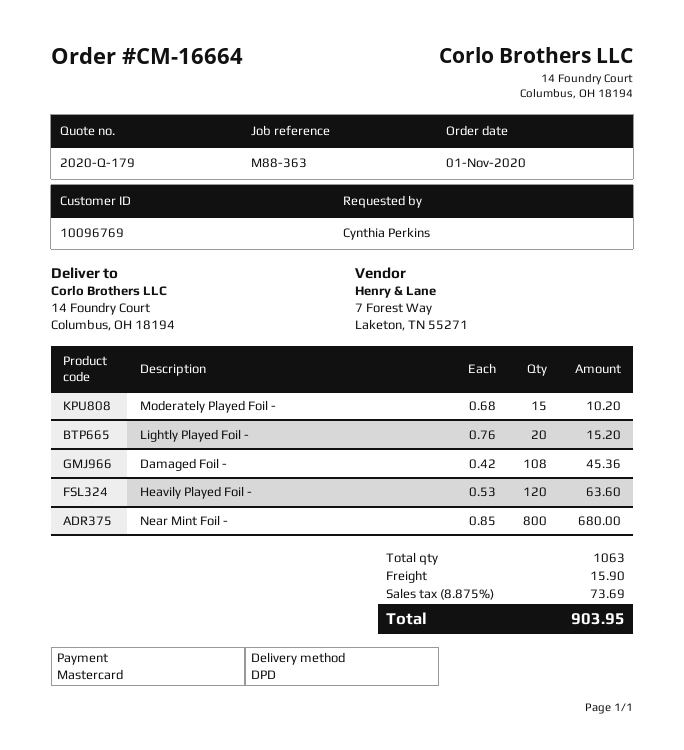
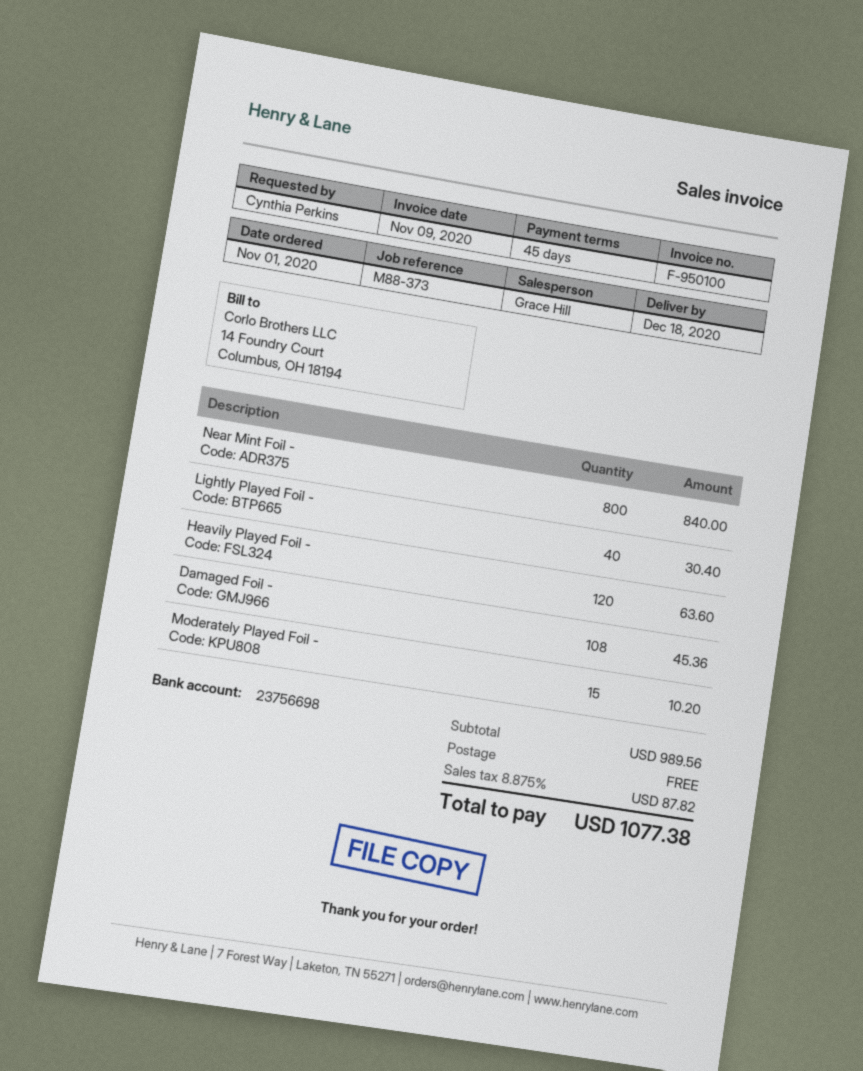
reference: M88-363 -> M88-373
Lightly Played Foil -: 20 for 15.20 -> 40 for 30.40
Near Mint Foil -: 800 for 680.00 -> 800 for 840.00
shipping: 15.90 -> 0.00
tax: 8.875% = 73.69 -> 8.875% = 87.82
total: 903.95 -> 1077.38

